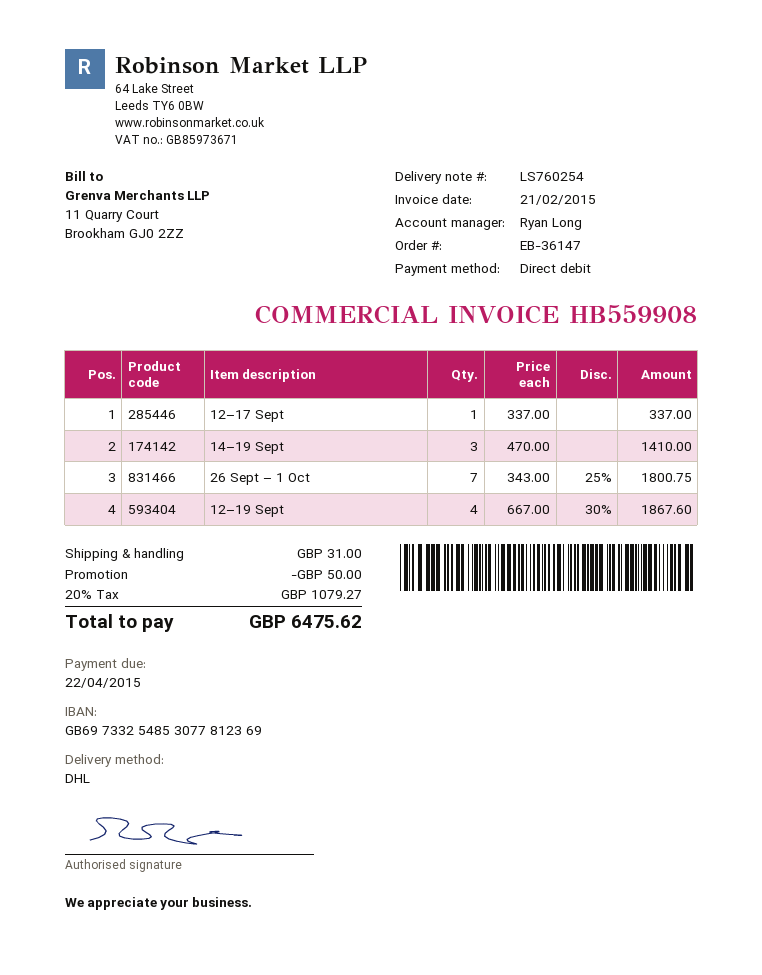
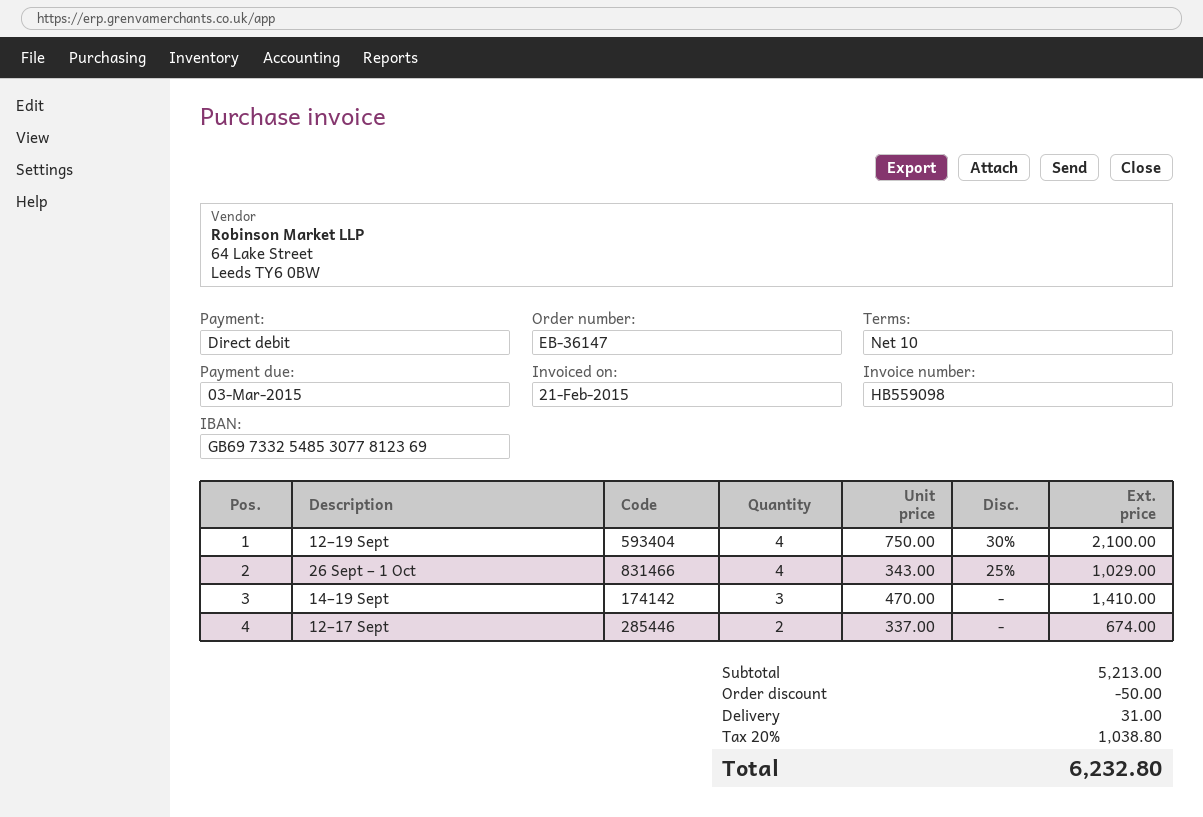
invoice number: HB559908 -> HB559098
due date: 2015-04-22 -> 2015-03-03
12–17 Sept: 1 x 337.00 = 337.00 -> 2 x 337.00 = 674.00
26 Sept – 1 Oct: 7 x 343.00 - 25% = 1800.75 -> 4 x 343.00 - 25% = 1029.00
12–19 Sept: 4 x 667.00 - 30% = 1867.60 -> 4 x 750.00 - 30% = 2100.00
tax: 20% = 1079.27 -> 20% = 1038.80
total: 6475.62 -> 6232.80

